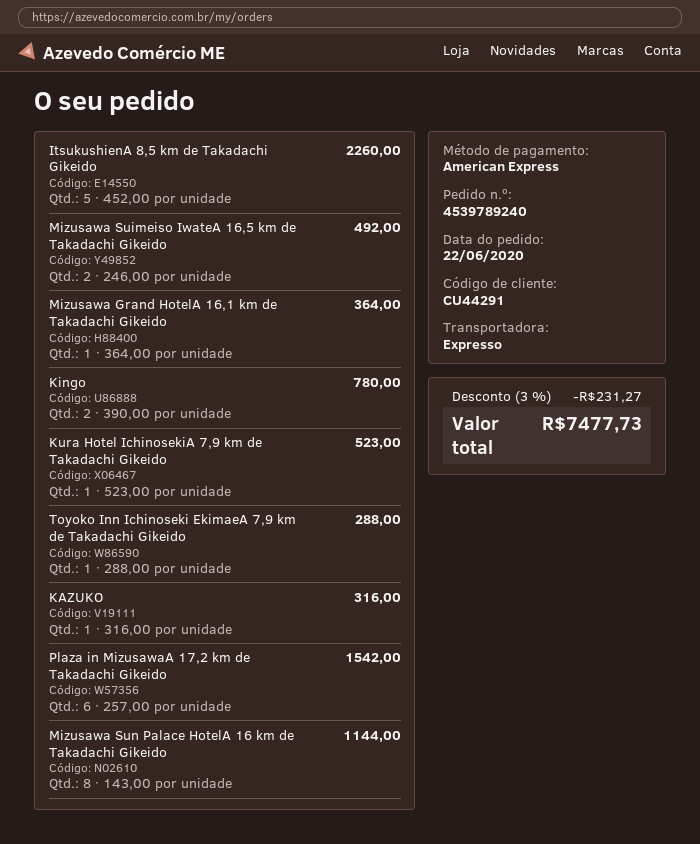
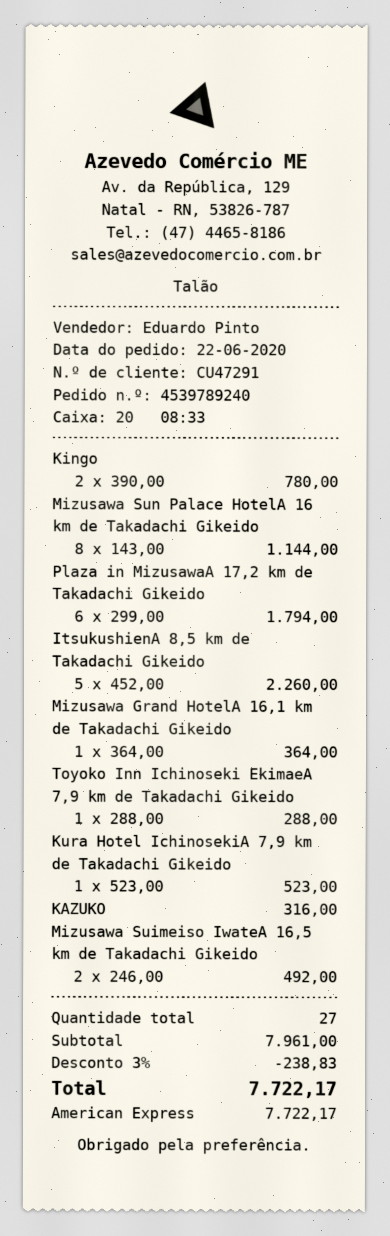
customer number: CU44291 -> CU47291
Plaza in MizusawaA 17,2 km de Takadachi Gikeido: 6 x 257.00 = 1542.00 -> 6 x 299.00 = 1794.00
discount: 3% = 231.27 -> 3% = 238.83
total: 7477.73 -> 7722.17

